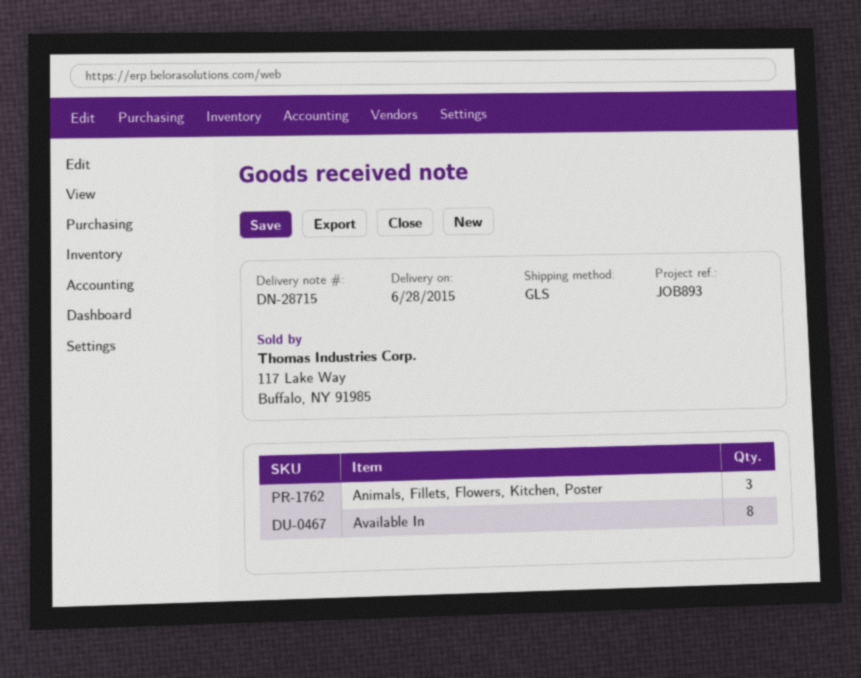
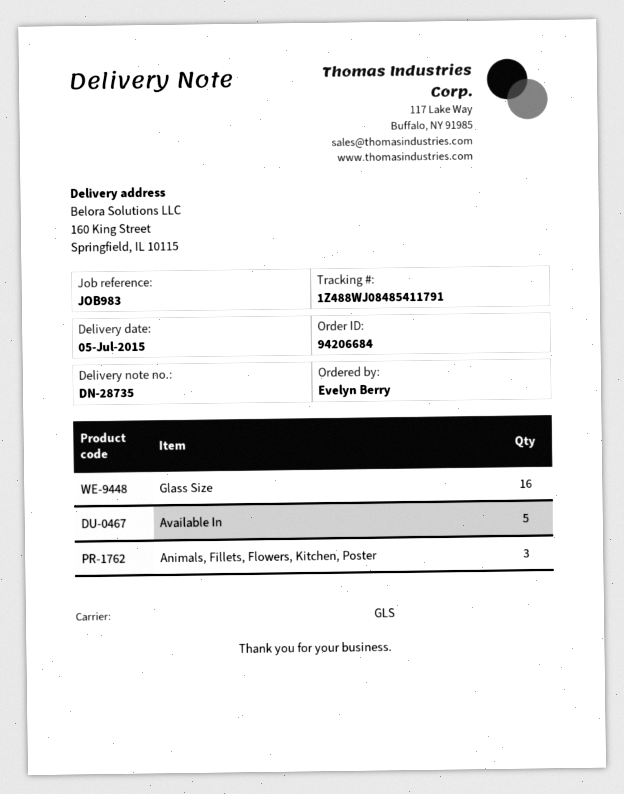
delivery note number: DN-28715 -> DN-28735
delivery date: 2015-06-28 -> 2015-07-05
reference: JOB893 -> JOB983
Available In: 8 -> 5
Glass Size: none -> 16

